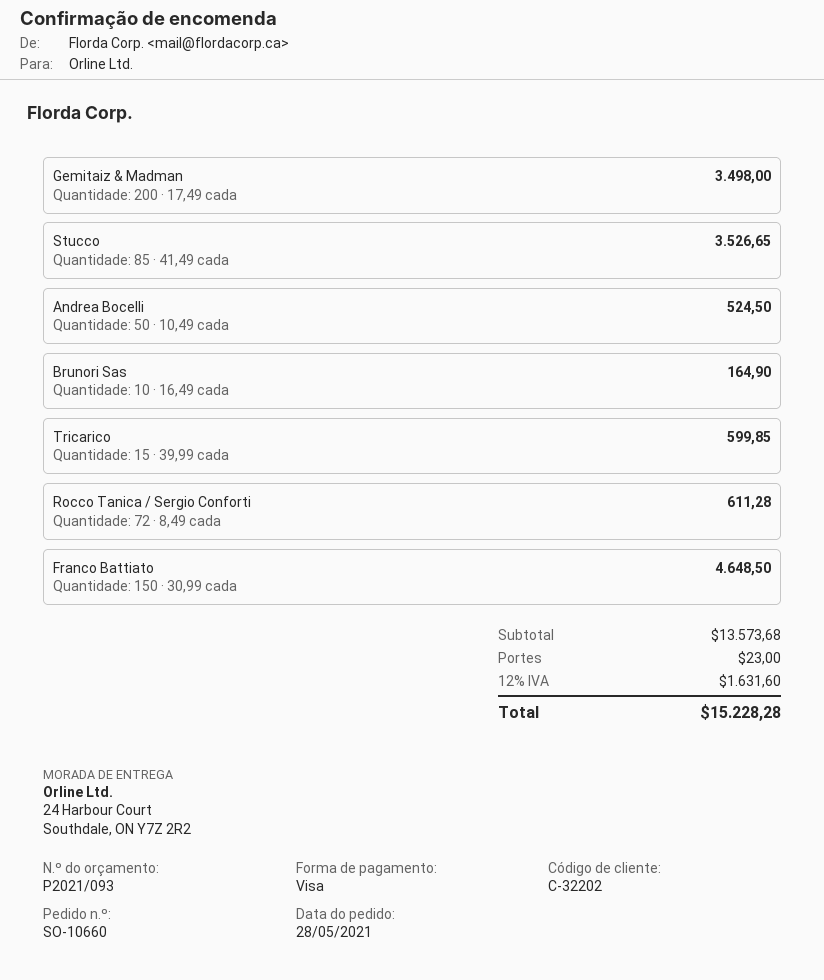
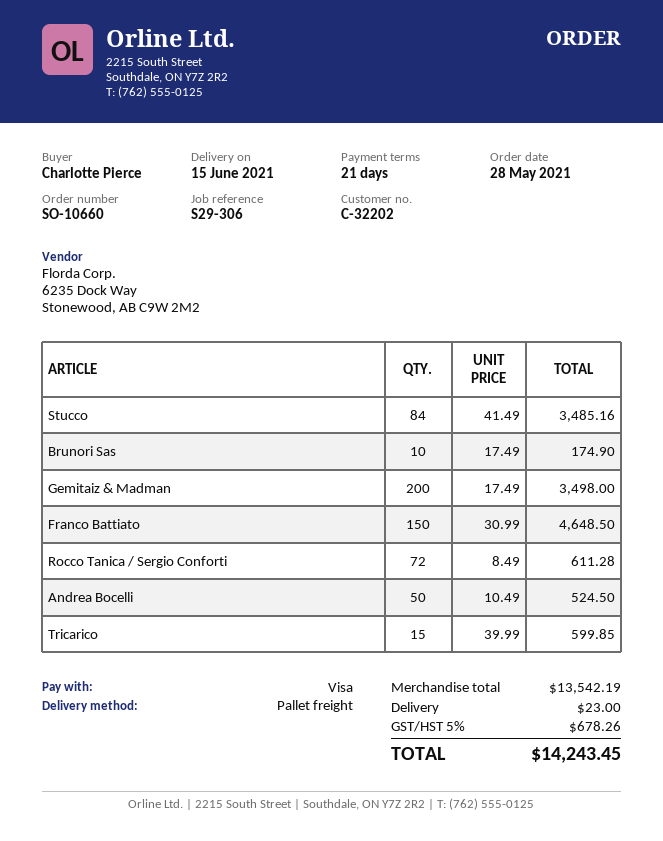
Stucco: 85 x 41.49 = 3526.65 -> 84 x 41.49 = 3485.16
Brunori Sas: 10 x 16.49 = 164.90 -> 10 x 17.49 = 174.90
subtotal: 13573.68 -> 13542.19
tax: 12% = 1631.60 -> 5% = 678.26
total: 15228.28 -> 14243.45

